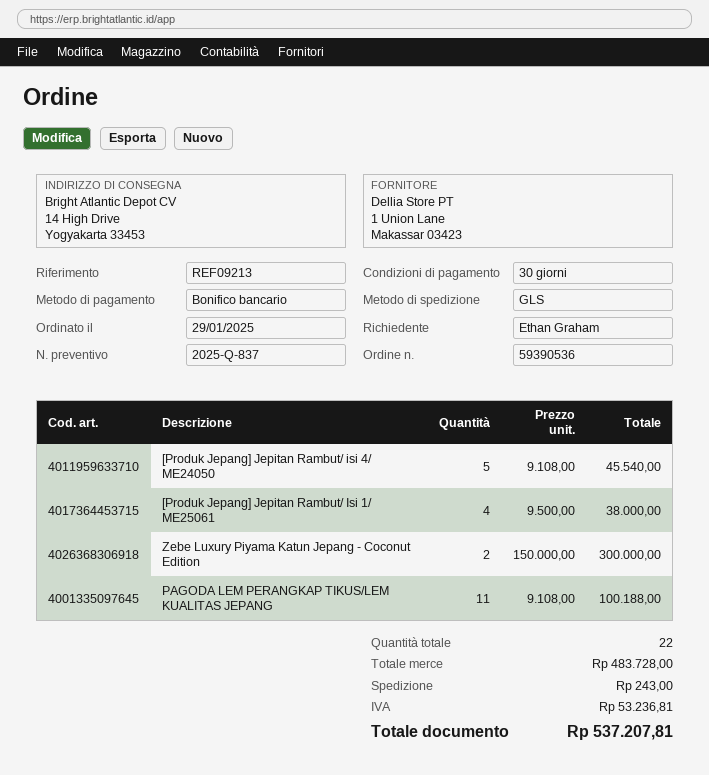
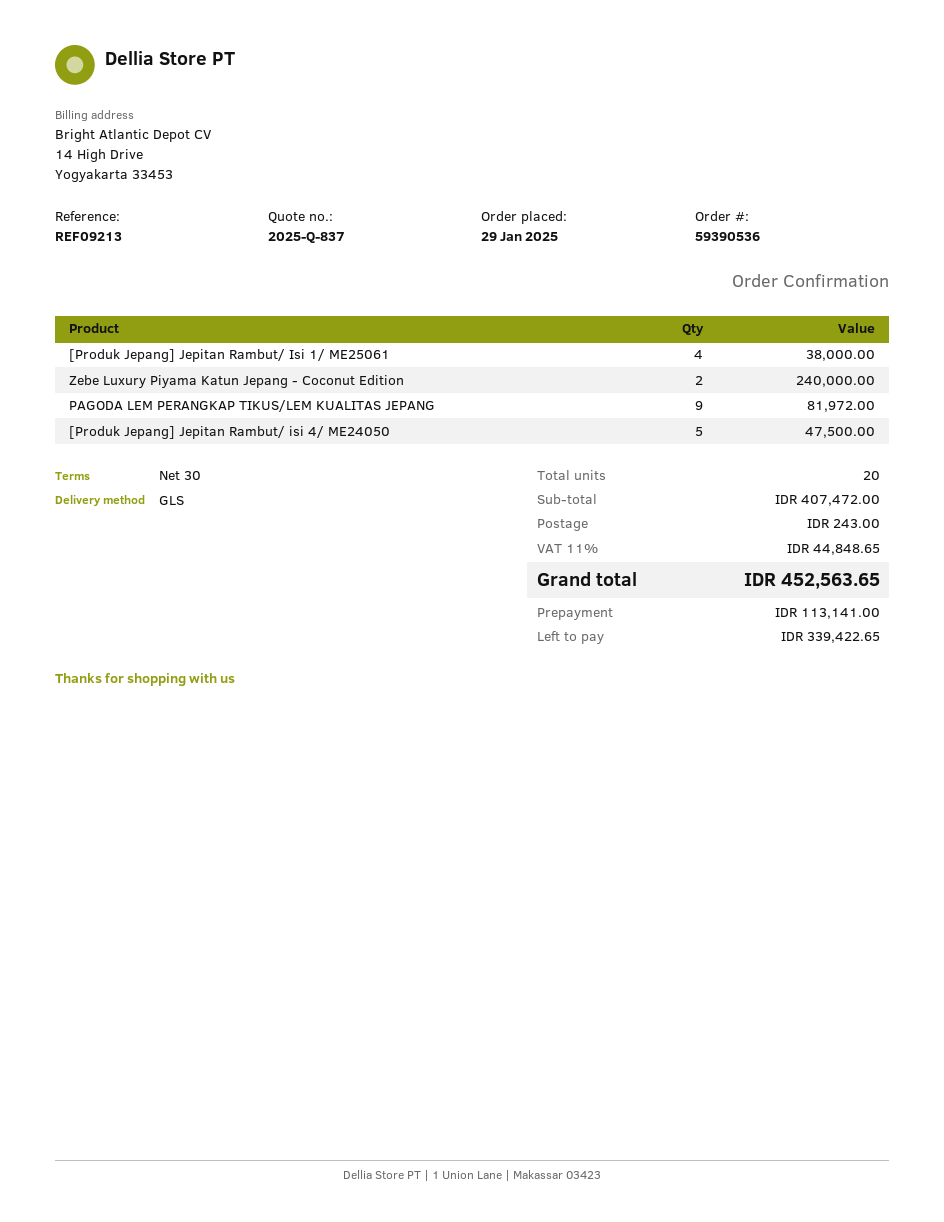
[Produk Jepang] Jepitan Rambut/ isi 4/ ME24050: 5 for 45540.00 -> 5 for 47500.00
Zebe Luxury Piyama Katun Jepang - Coconut Edition: 2 for 300000.00 -> 2 for 240000.00
PAGODA LEM PERANGKAP TIKUS/LEM KUALITAS JEPANG: 11 for 100188.00 -> 9 for 81972.00
total quantity: 22 -> 20
subtotal: 483728.00 -> 407472.00
tax: 53236.81 -> 44848.65
total: 537207.81 -> 452563.65

